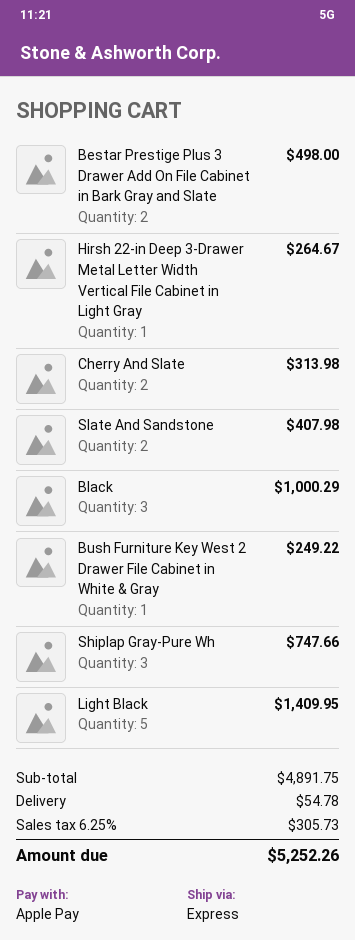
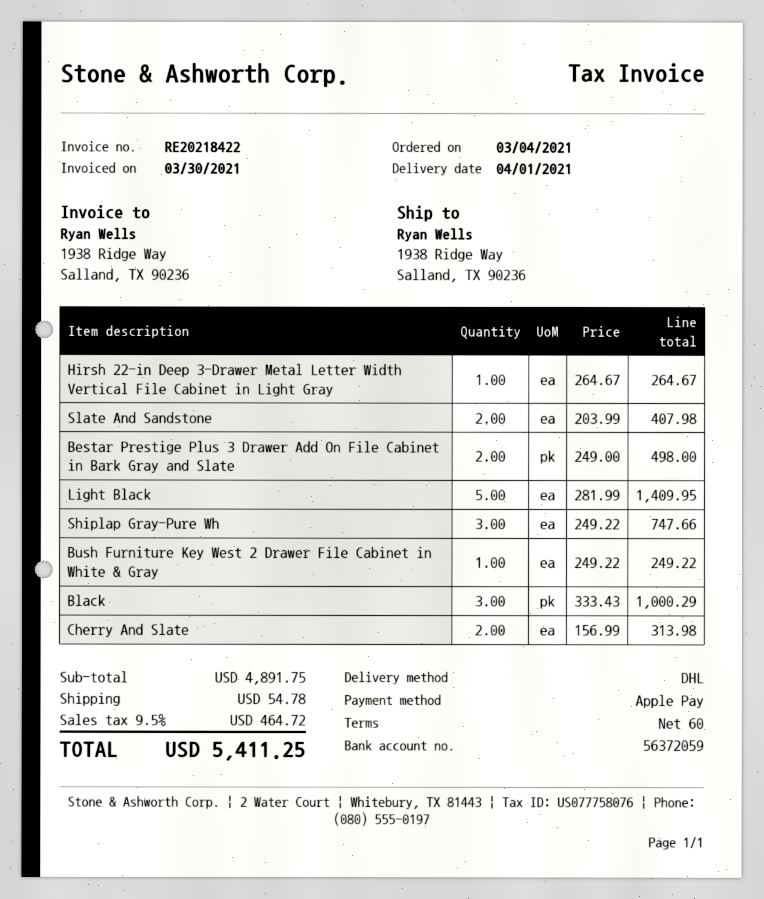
shipping method: express -> DHL
tax: 6.25% = 305.73 -> 9.5% = 464.72
total: 5252.26 -> 5411.25

